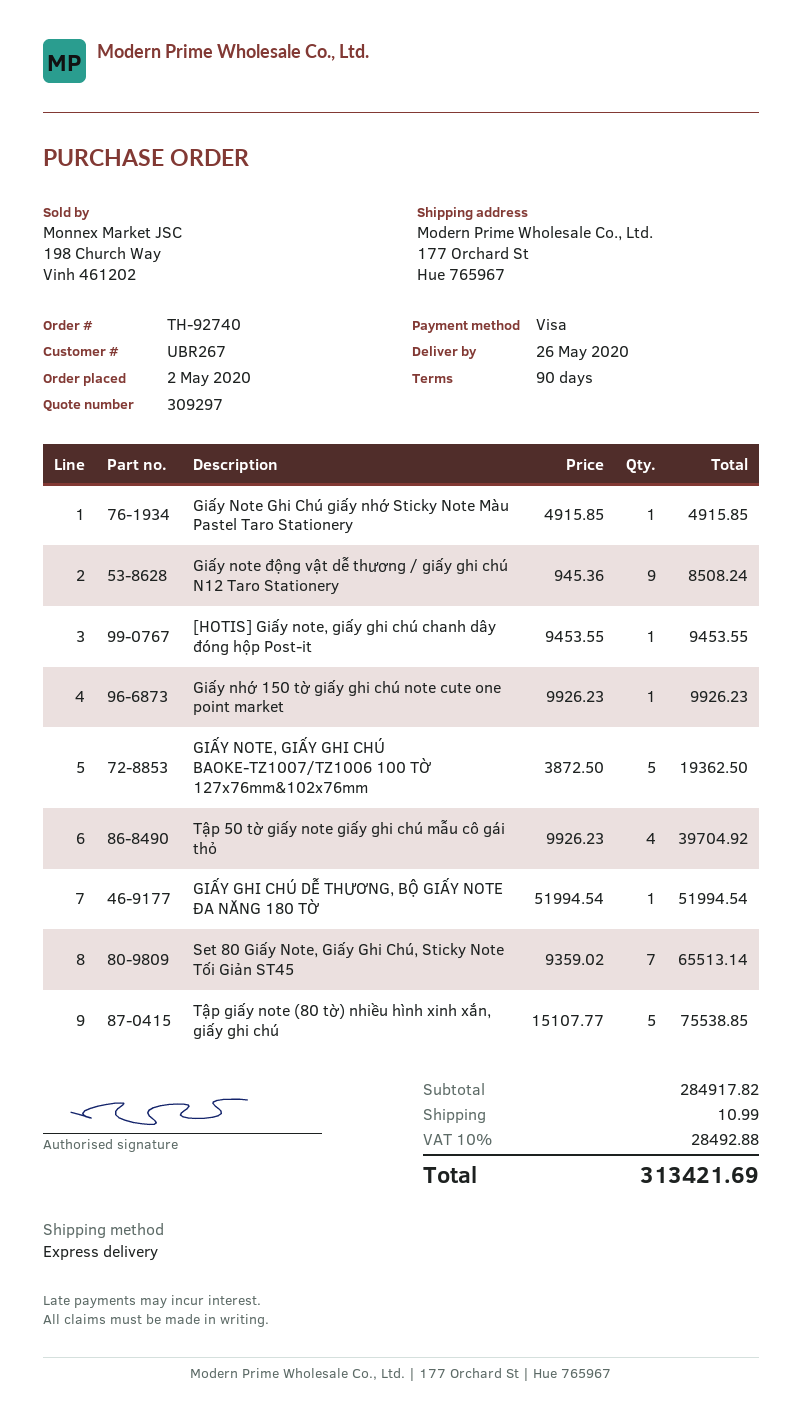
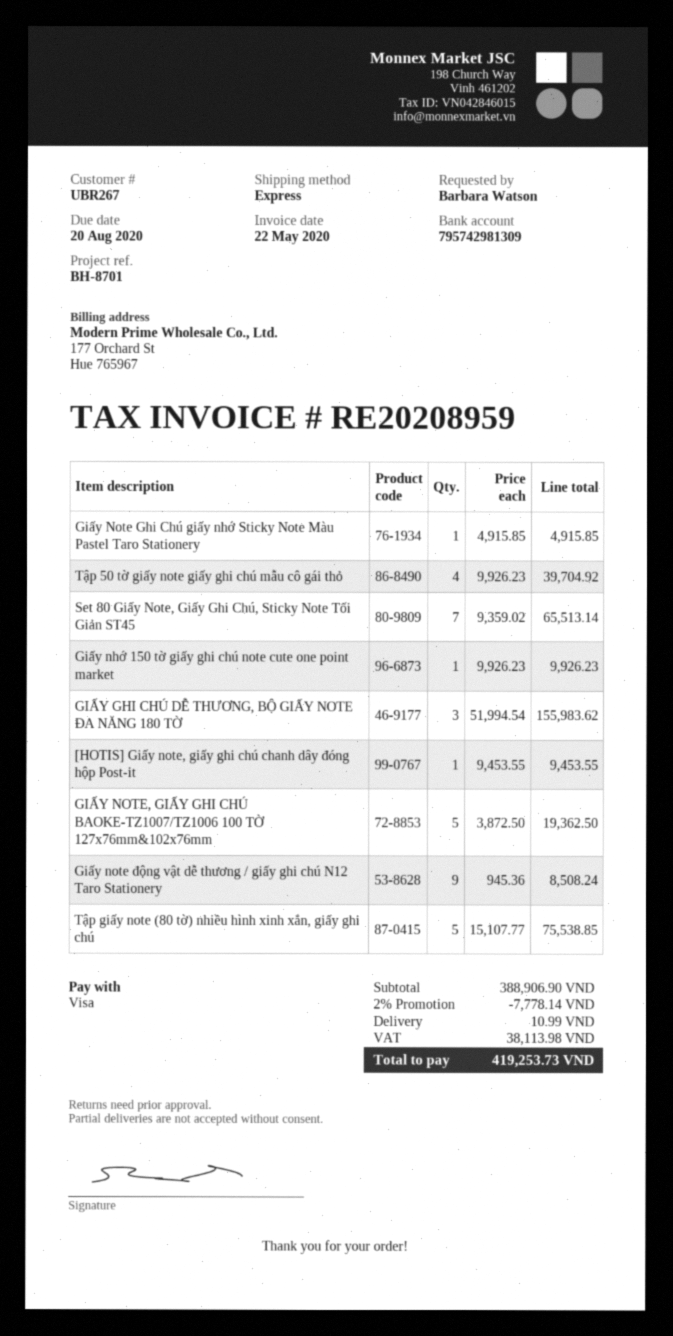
GIẤY GHI CHÚ DỄ THƯƠNG, BỘ GIẤY NOTE ĐA NĂNG 180 TỜ: 1 x 51994.54 = 51994.54 -> 3 x 51994.54 = 155983.62
subtotal: 284917.82 -> 388906.90
discount: none -> 2% = 7778.14
tax: 28492.88 -> 38113.98
total: 313421.69 -> 419253.73

